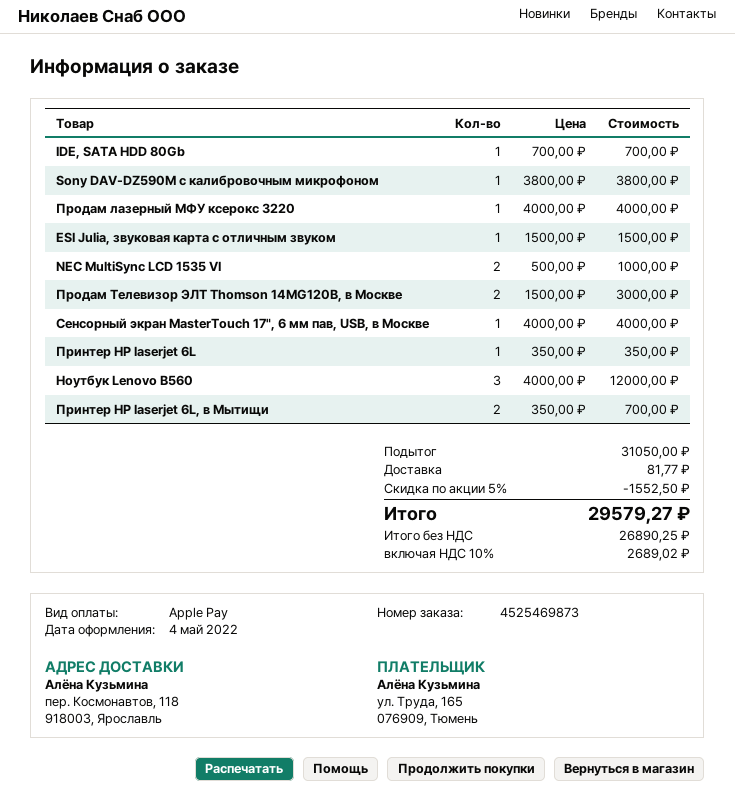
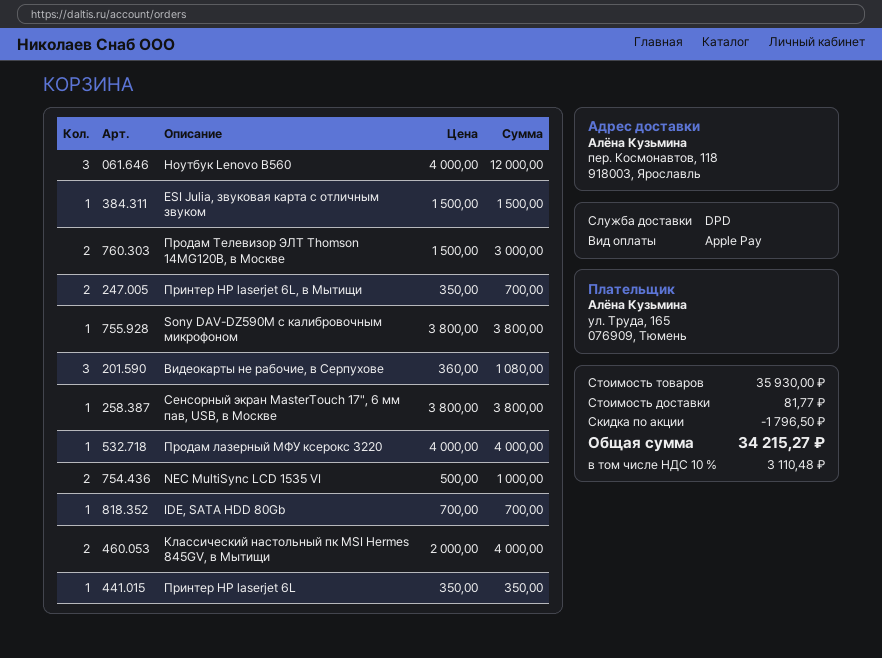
Сенсорный экран MasterTouch 17", 6 мм пав, USB, в Москве: 1 x 4000.00 = 4000.00 -> 1 x 3800.00 = 3800.00
Видеокарты не рабочие, в Серпухове: none -> 3 x 360.00 = 1080.00
Классический настольный пк MSI Hermes 845GV, в Мытищи: none -> 2 x 2000.00 = 4000.00
subtotal: 31050.00 -> 35930.00
discount: 1552.50 -> 1796.50
tax: 10% = 2689.02 -> 10% = 3110.48
total: 29579.27 -> 34215.27

